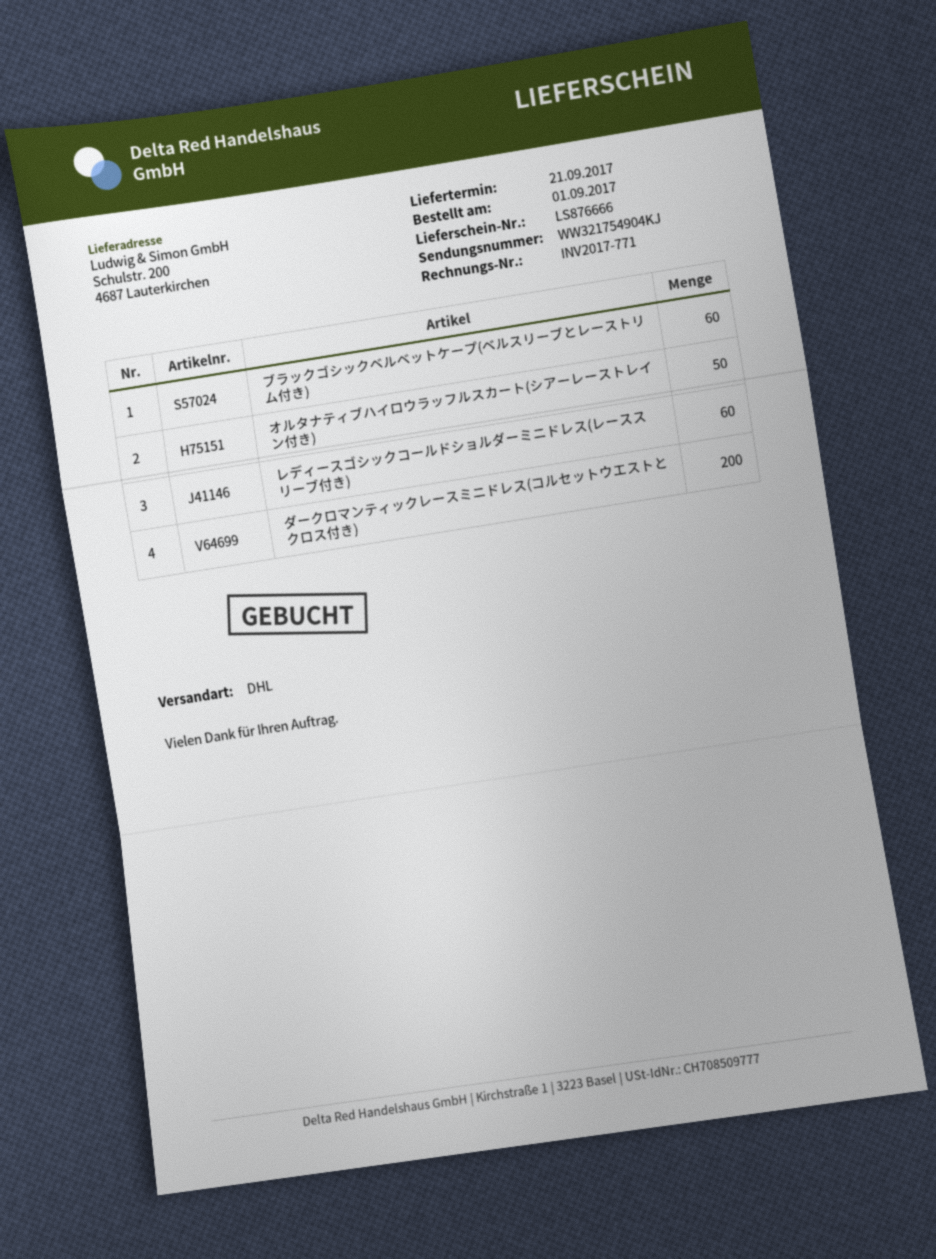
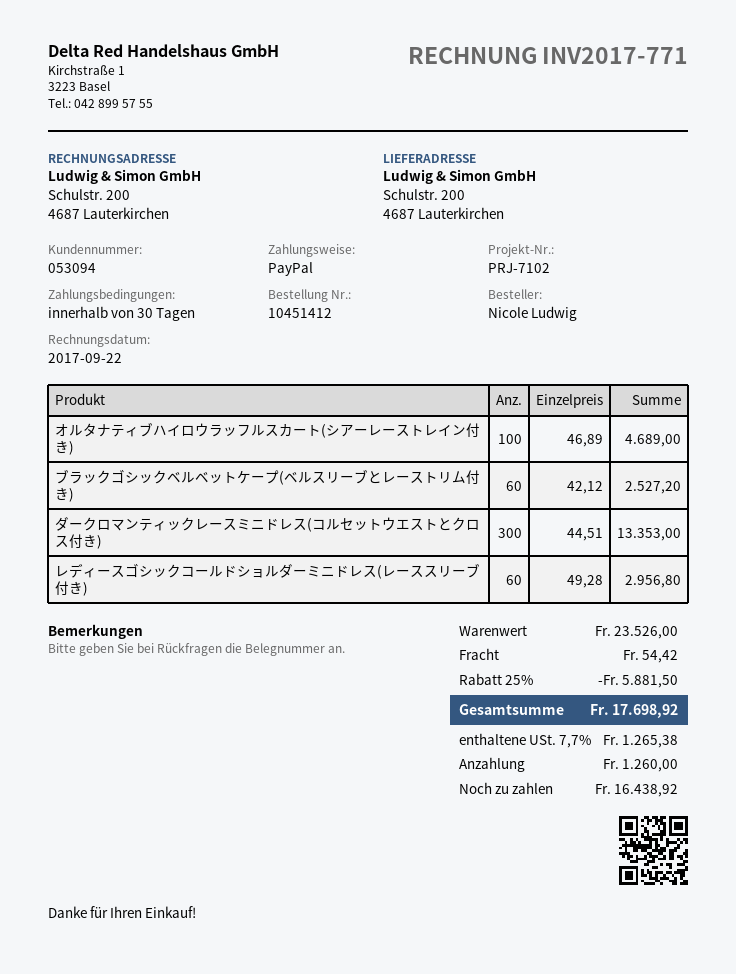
オルタナティブハイロウラッフルスカート(シアーレーストレイン付き): 50 -> 100
ダークロマンティックレースミニドレス(コルセットウエストとクロス付き): 200 -> 300

